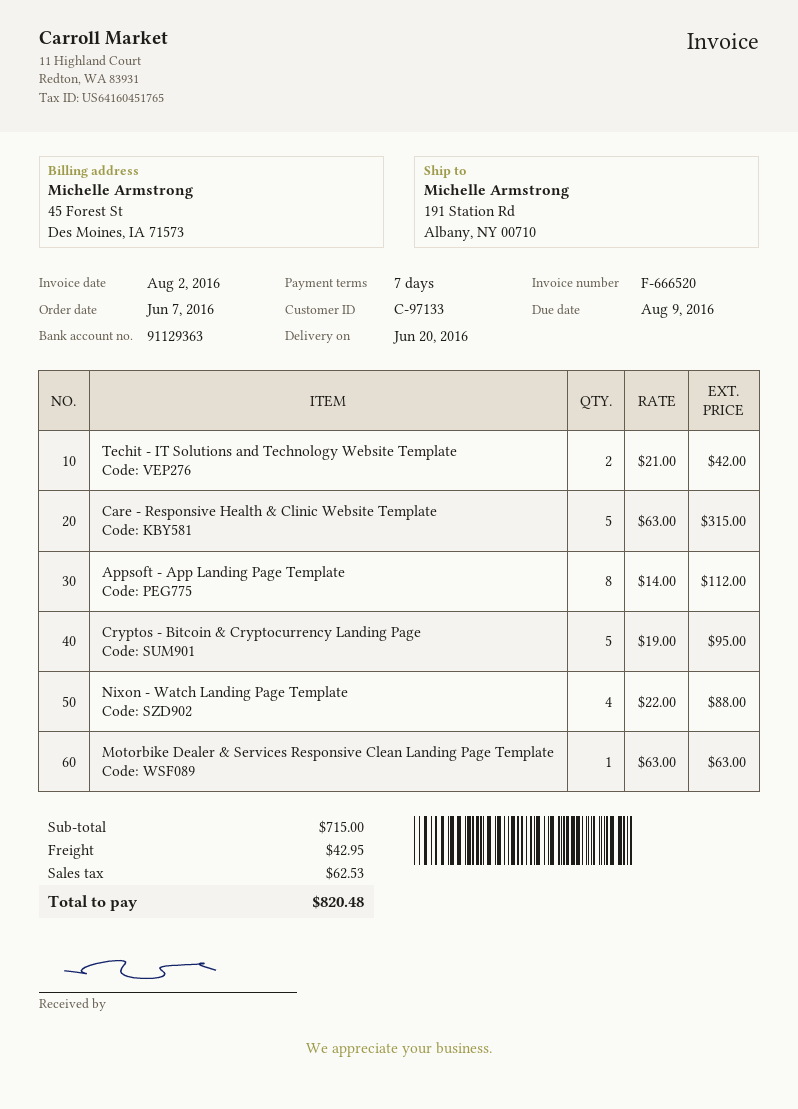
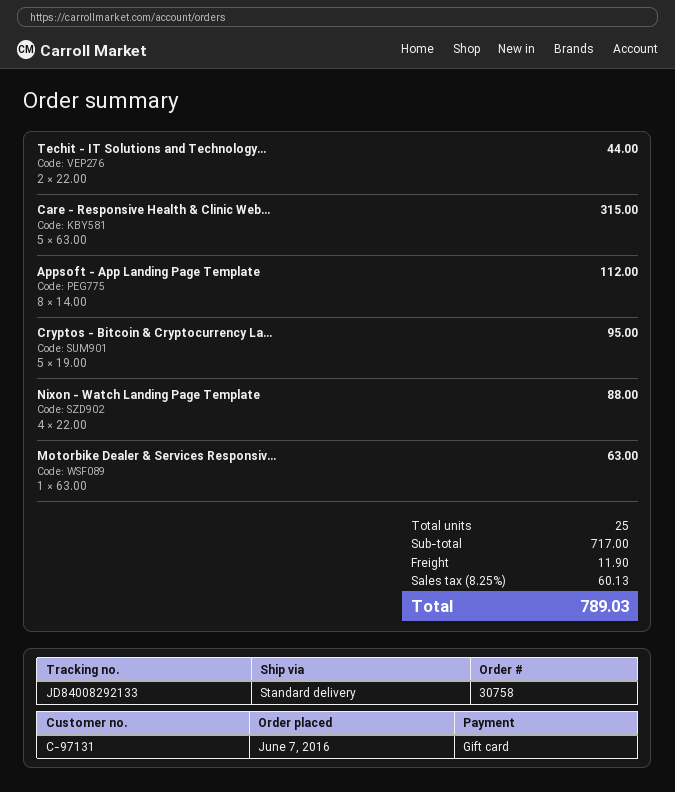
customer number: C-97133 -> C-97131
Techit - IT Solutions and Technology Website Template: 2 x 21.00 = 42.00 -> 2 x 22.00 = 44.00
subtotal: 715.00 -> 717.00
shipping: 42.95 -> 11.90
tax: 62.53 -> 60.13
total: 820.48 -> 789.03

